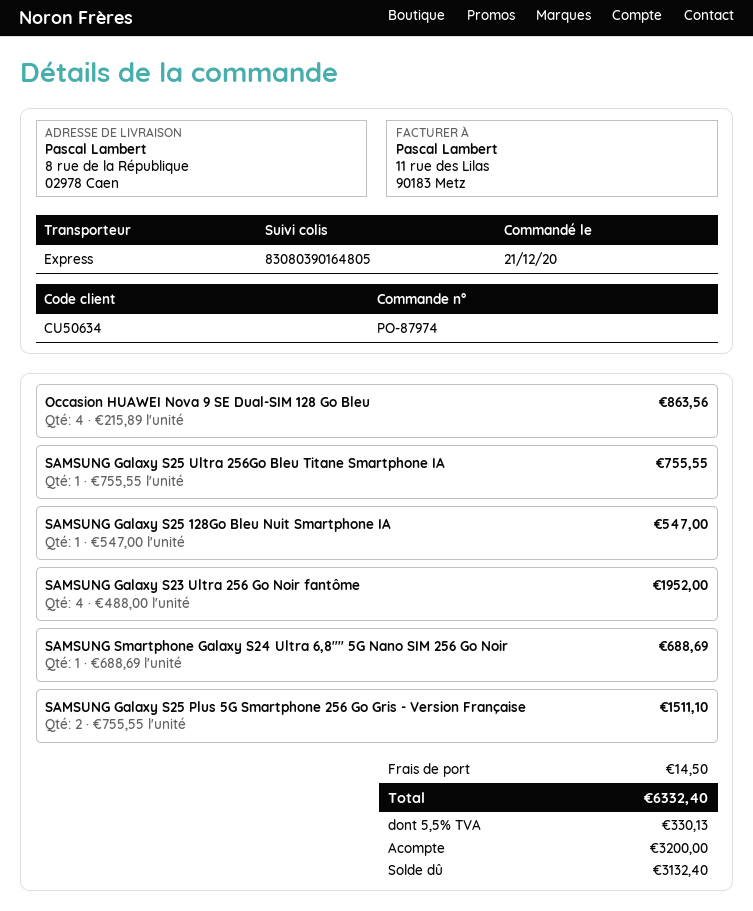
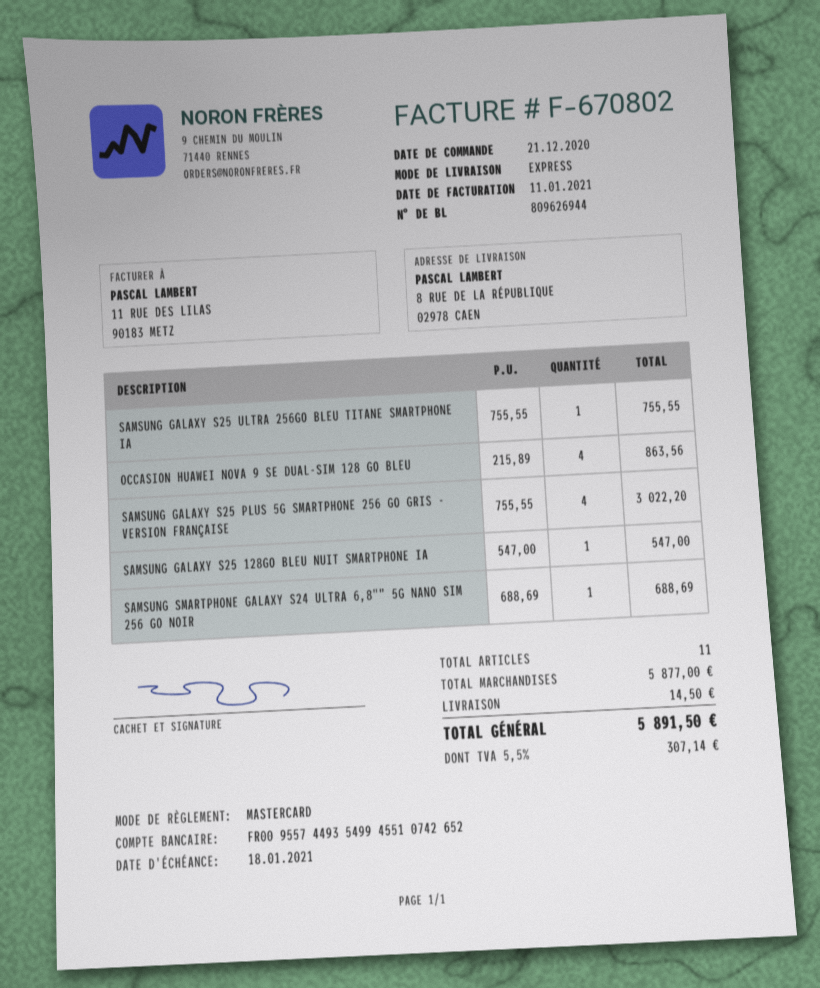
SAMSUNG Galaxy S23 Ultra 256 Go Noir fantôme: 4 x 488.00 = 1952.00 -> none
SAMSUNG Galaxy S25 Plus 5G Smartphone 256 Go Gris - Version Française: 2 x 755.55 = 1511.10 -> 4 x 755.55 = 3022.20
tax: 5.5% = 330.13 -> 5.5% = 307.14
total: 6332.40 -> 5891.50

